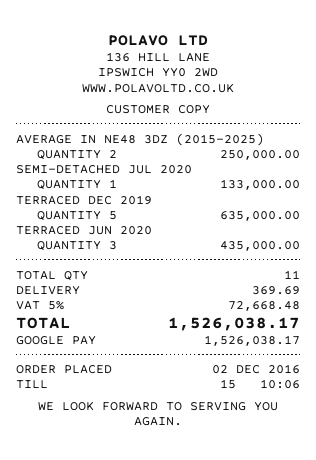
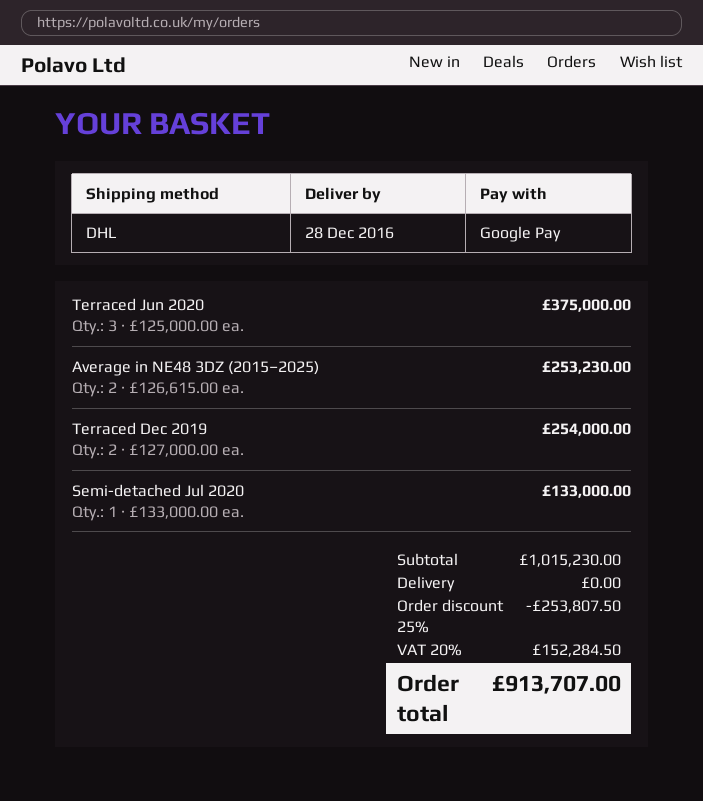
AVERAGE IN NE48 3DZ (2015–2025): 2 for 250000.00 -> 2 for 253230.00
TERRACED DEC 2019: 5 for 635000.00 -> 2 for 254000.00
TERRACED JUN 2020: 3 for 435000.00 -> 3 for 375000.00
discount: none -> 25% = 253807.50
shipping: 369.69 -> 0.00
tax: 5% = 72668.48 -> 20% = 152284.50
total: 1526038.17 -> 913707.00

